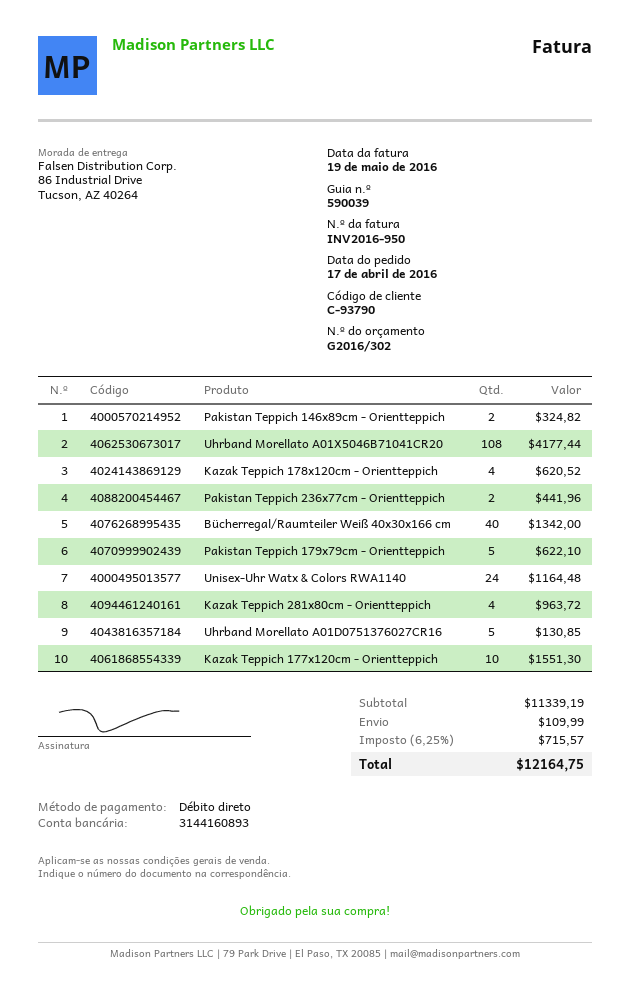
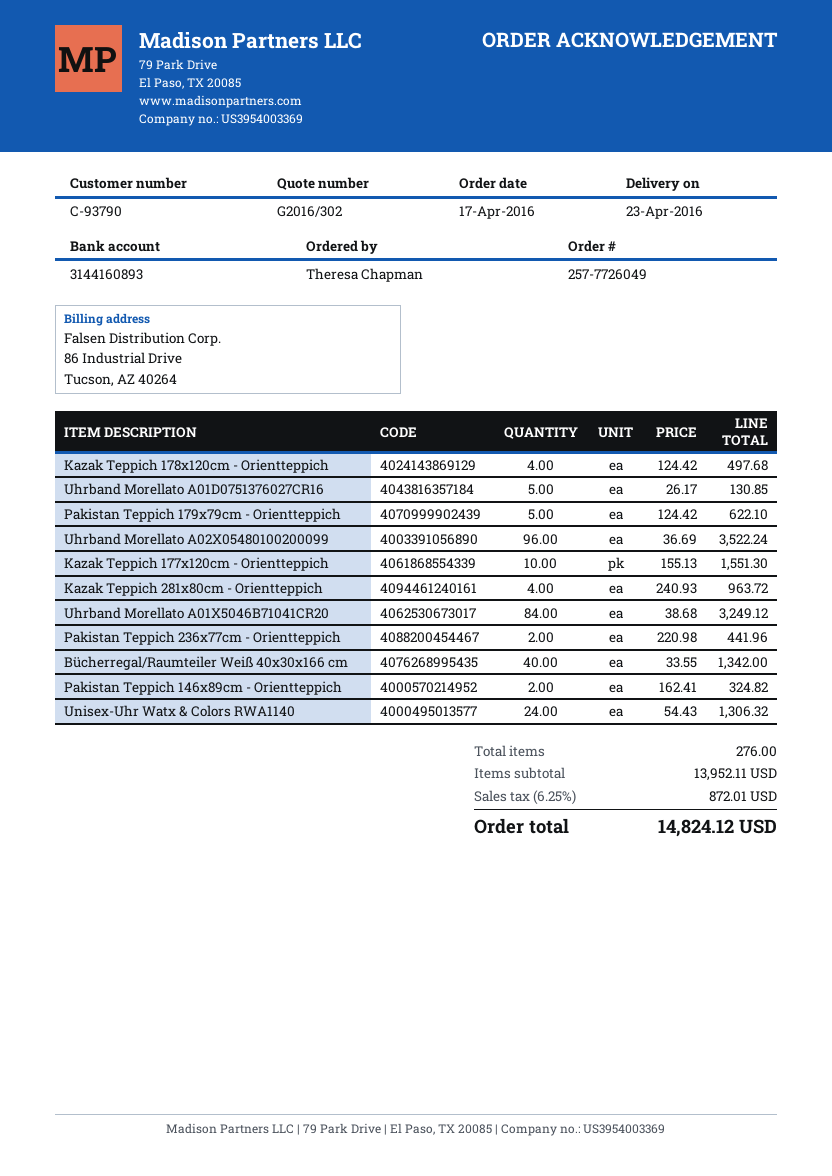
Uhrband Morellato A01X5046B71041CR20: 108 for 4177.44 -> 84 for 3249.12
Kazak Teppich 178x120cm - Orientteppich: 4 for 620.52 -> 4 for 497.68
Unisex-Uhr Watx & Colors RWA1140: 24 for 1164.48 -> 24 for 1306.32
Uhrband Morellato A02X05480100200099: none -> 96 for 3522.24
subtotal: 11339.19 -> 13952.11
shipping: 109.99 -> none
tax: 6.25% = 715.57 -> 6.25% = 872.01
total: 12164.75 -> 14824.12

